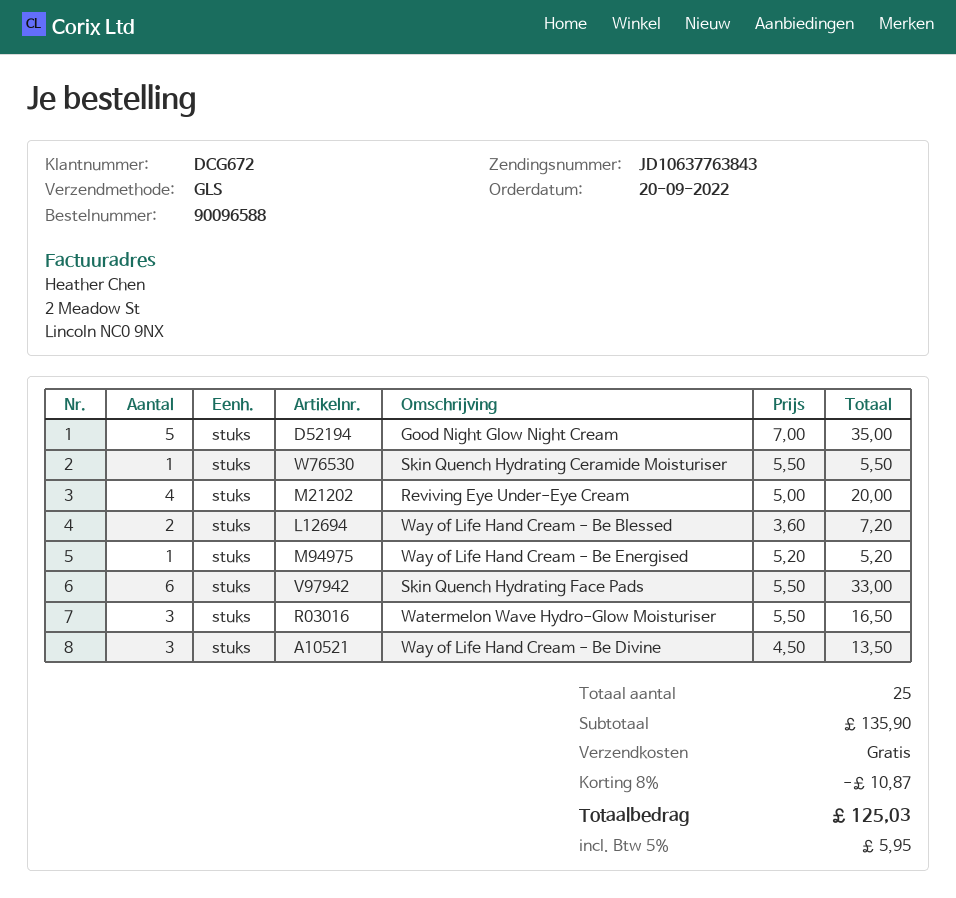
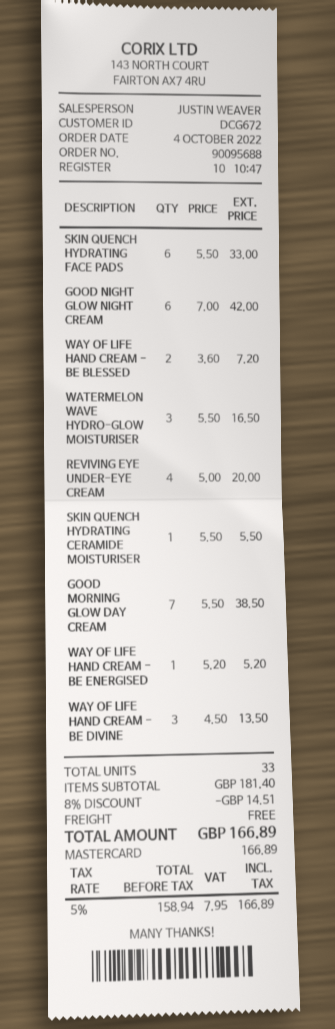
order number: 90096588 -> 90095688
order date: 2022-09-20 -> 2022-10-04
Good Night Glow Night Cream: 5 x 7.00 = 35.00 -> 6 x 7.00 = 42.00
GOOD MORNING GLOW DAY CREAM: none -> 7 x 5.50 = 38.50
total quantity: 25 -> 33
subtotal: 135.90 -> 181.40
discount: 8% = 10.87 -> 8% = 14.51
tax: 5% = 5.95 -> 5% = 7.95
total: 125.03 -> 166.89

